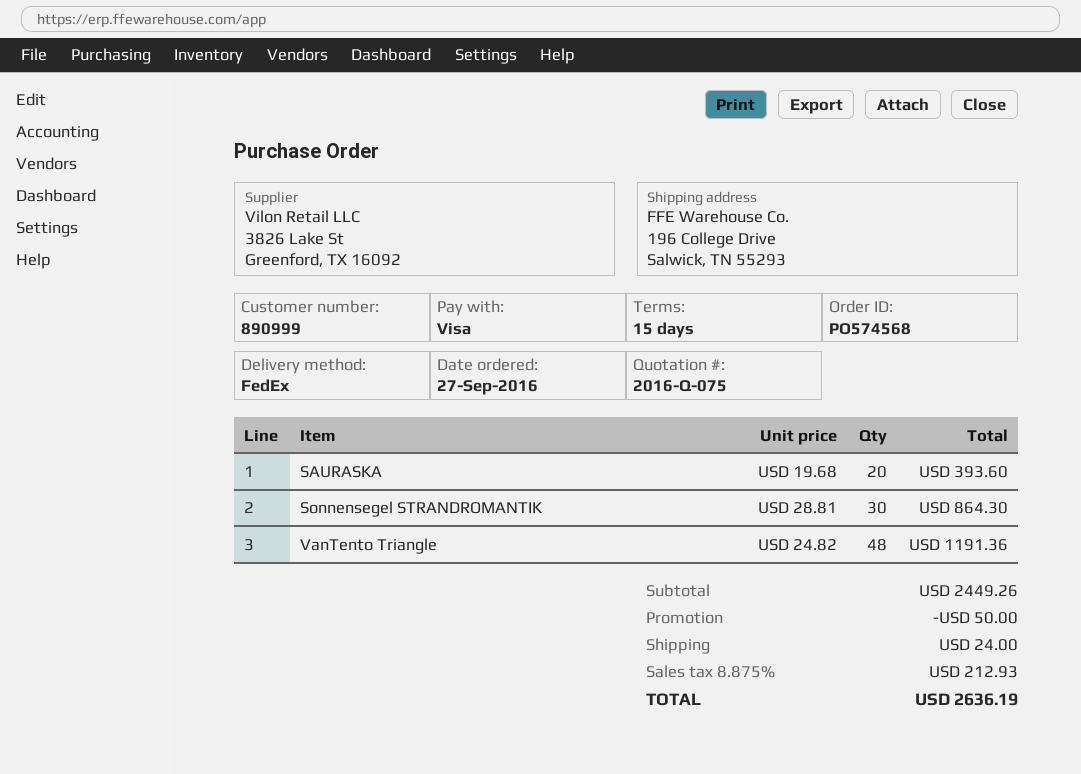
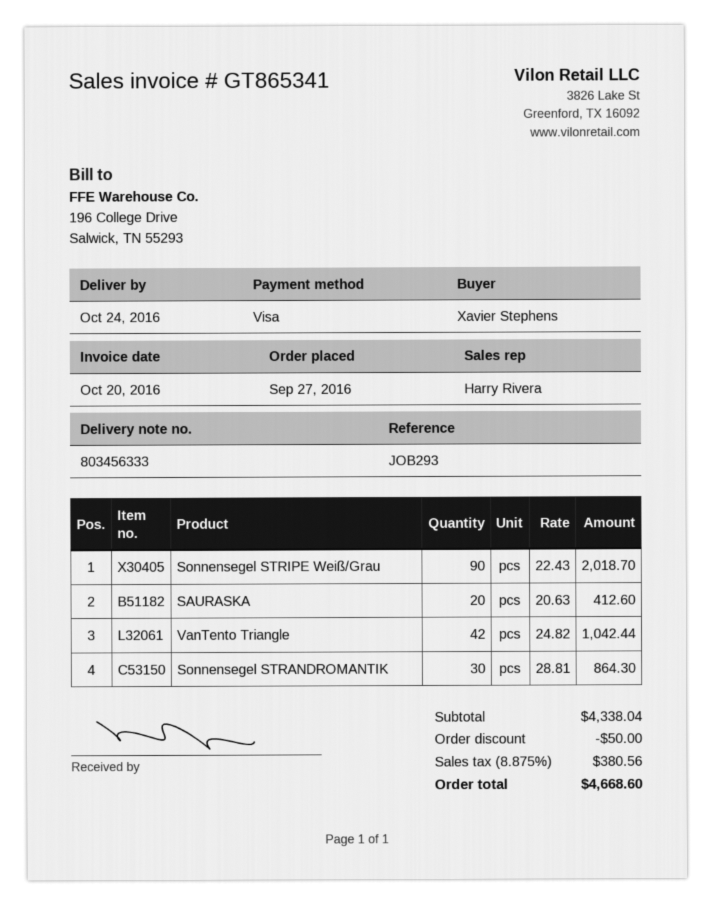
SAURASKA: 20 x 19.68 = 393.60 -> 20 x 20.63 = 412.60
VanTento Triangle: 48 x 24.82 = 1191.36 -> 42 x 24.82 = 1042.44
Sonnensegel STRIPE Weiß/Grau: none -> 90 x 22.43 = 2018.70
subtotal: 2449.26 -> 4338.04
shipping: 24.00 -> none
tax: 8.875% = 212.93 -> 8.875% = 380.56
total: 2636.19 -> 4668.60

